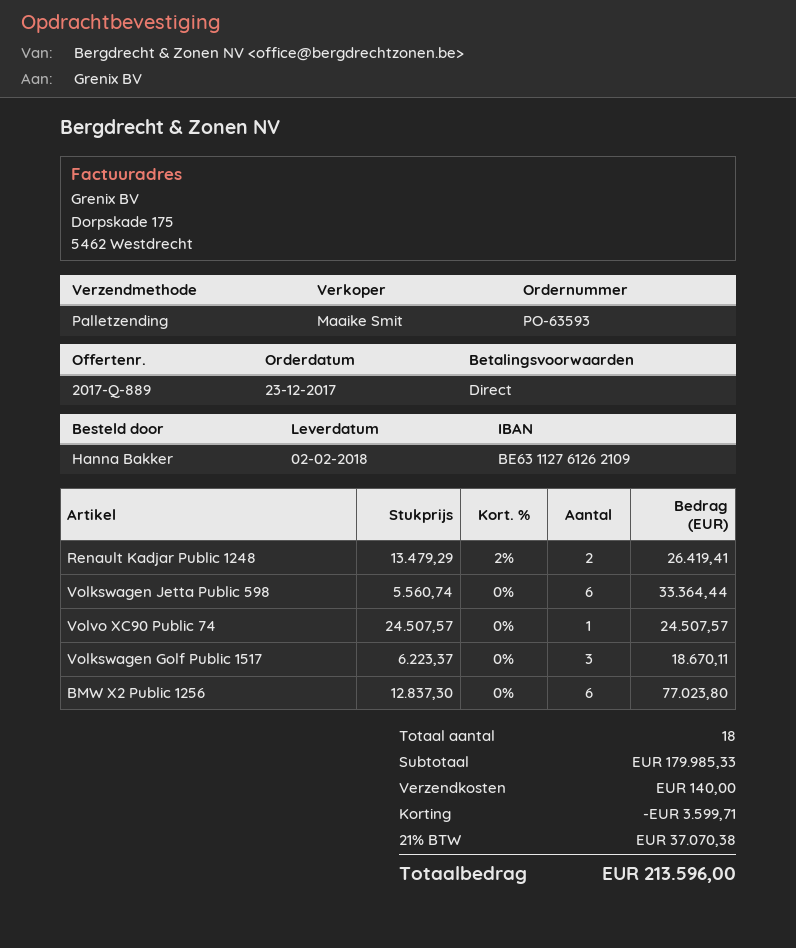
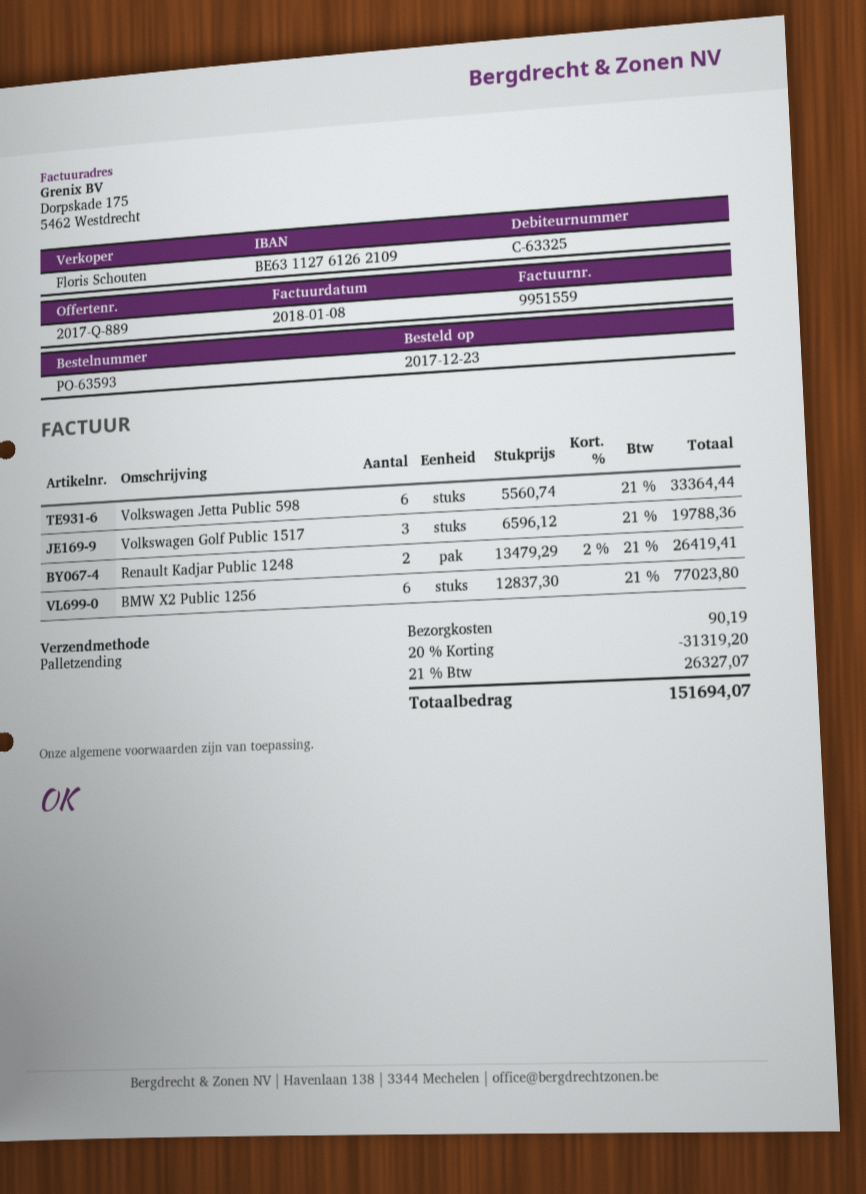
sales rep: Maaike Smit -> Floris Schouten
Volvo XC90 Public 74: 1 x 24507.57 = 24507.57 -> none
Volkswagen Golf Public 1517: 3 x 6223.37 = 18670.11 -> 3 x 6596.12 = 19788.36
discount: 3599.71 -> 31319.20
shipping: 140.00 -> 90.19
tax: 21% = 37070.38 -> 21% = 26327.07
total: 213596.00 -> 151694.07

